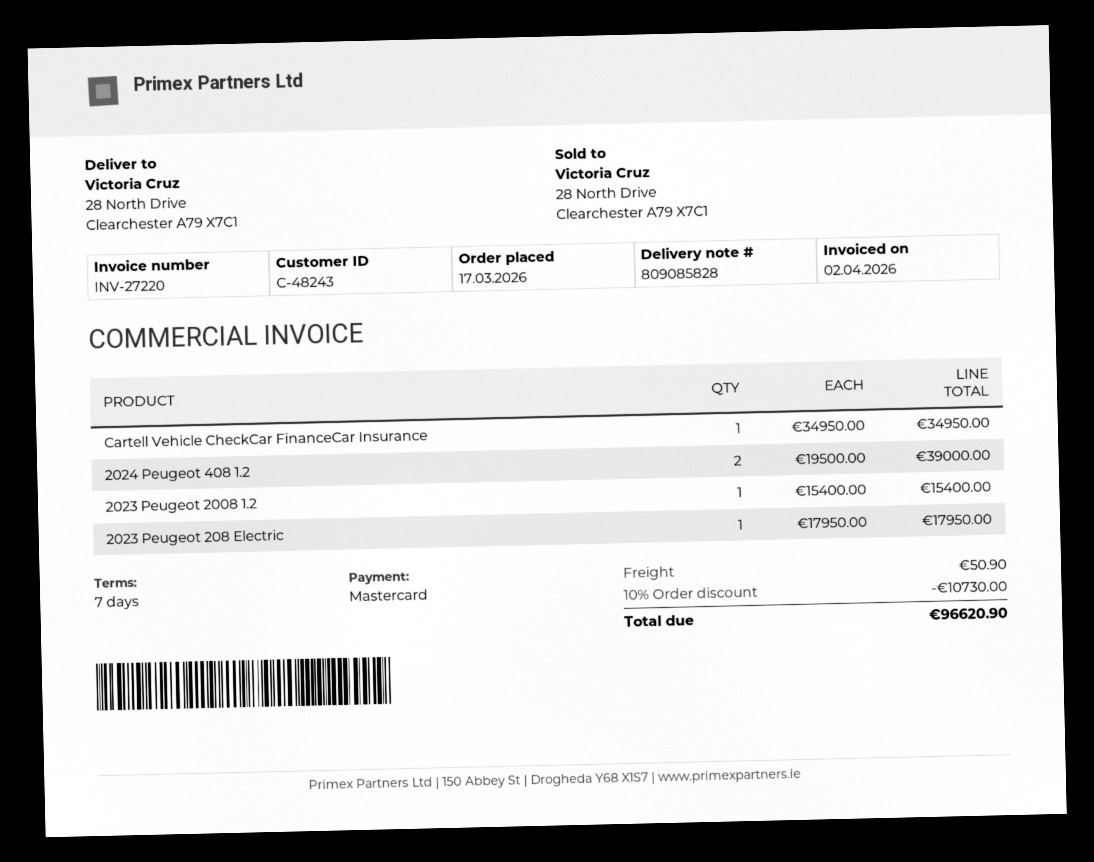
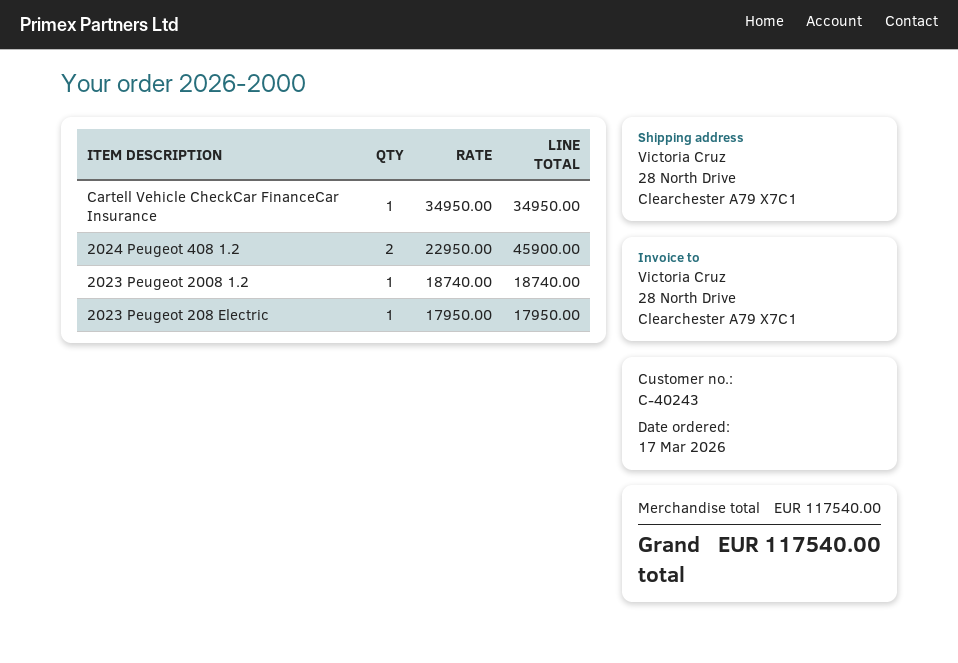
customer number: C-48243 -> C-40243
2024 Peugeot 408 1.2: 2 x 19500.00 = 39000.00 -> 2 x 22950.00 = 45900.00
2023 Peugeot 2008 1.2: 1 x 15400.00 = 15400.00 -> 1 x 18740.00 = 18740.00
discount: 10% = 10730.00 -> none
shipping: 50.90 -> none
total: 96620.90 -> 117540.00

